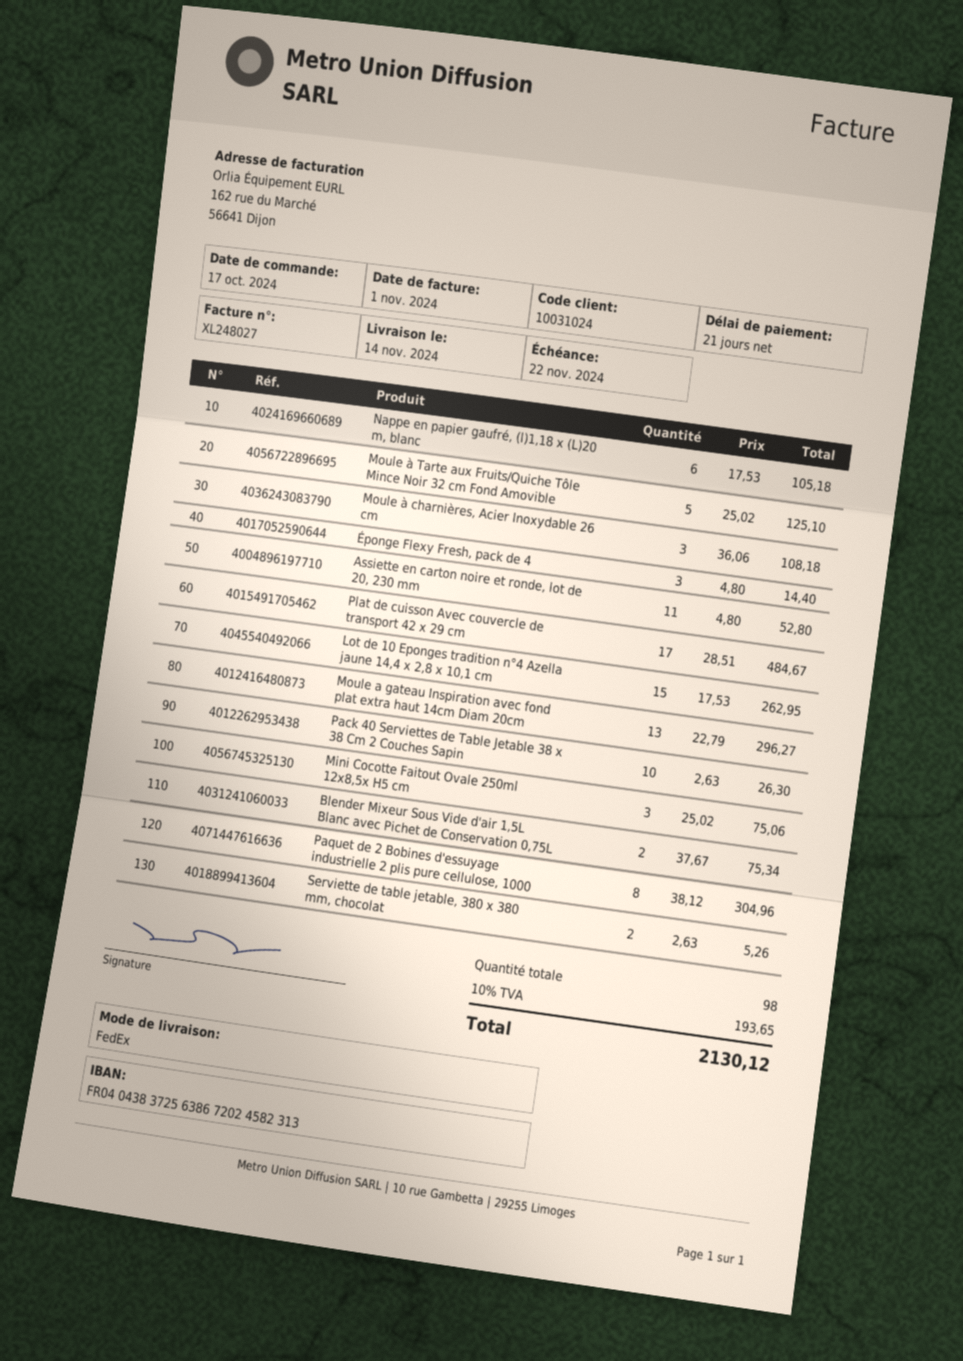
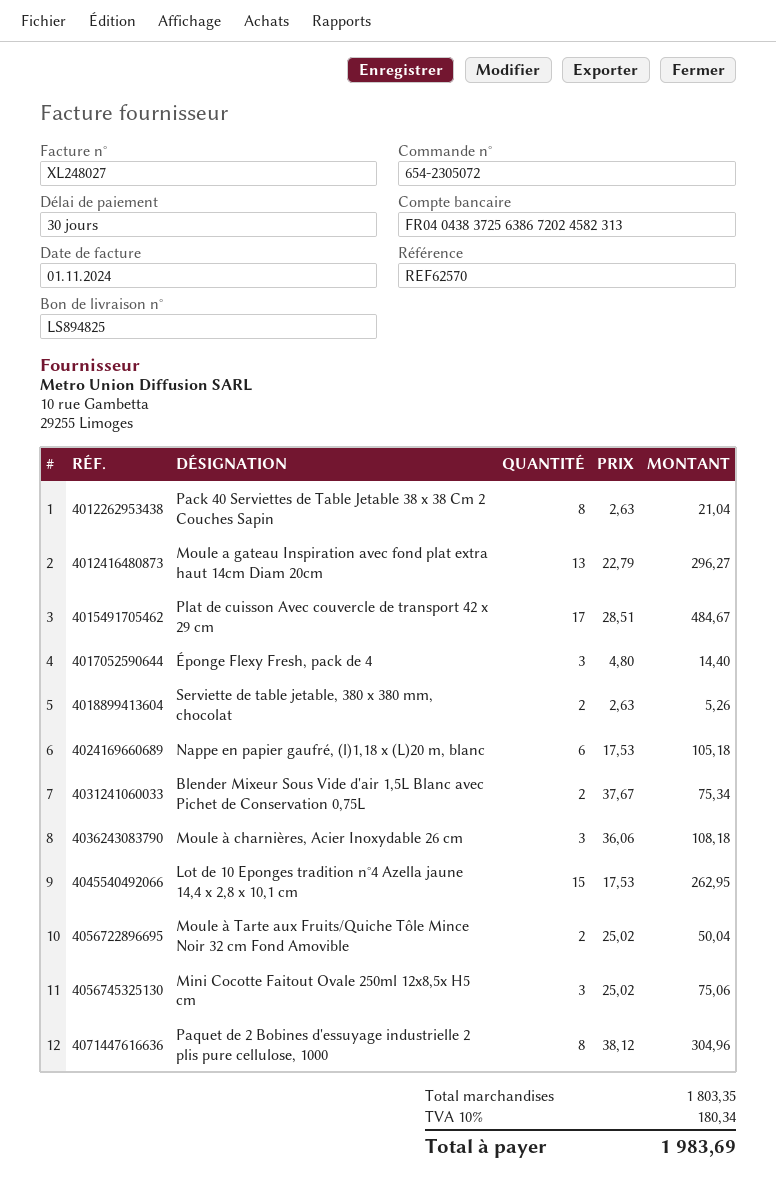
payment terms: 21 days -> 30 days
Moule à Tarte aux Fruits/Quiche Tôle Mince Noir 32 cm Fond Amovible: 5 x 25.02 = 125.10 -> 2 x 25.02 = 50.04
Assiette en carton noire et ronde, lot de 20, 230 mm: 11 x 4.80 = 52.80 -> none
Pack 40 Serviettes de Table Jetable 38 x 38 Cm 2 Couches Sapin: 10 x 2.63 = 26.30 -> 8 x 2.63 = 21.04
tax: 10% = 193.65 -> 10% = 180.34
total: 2130.12 -> 1983.69

